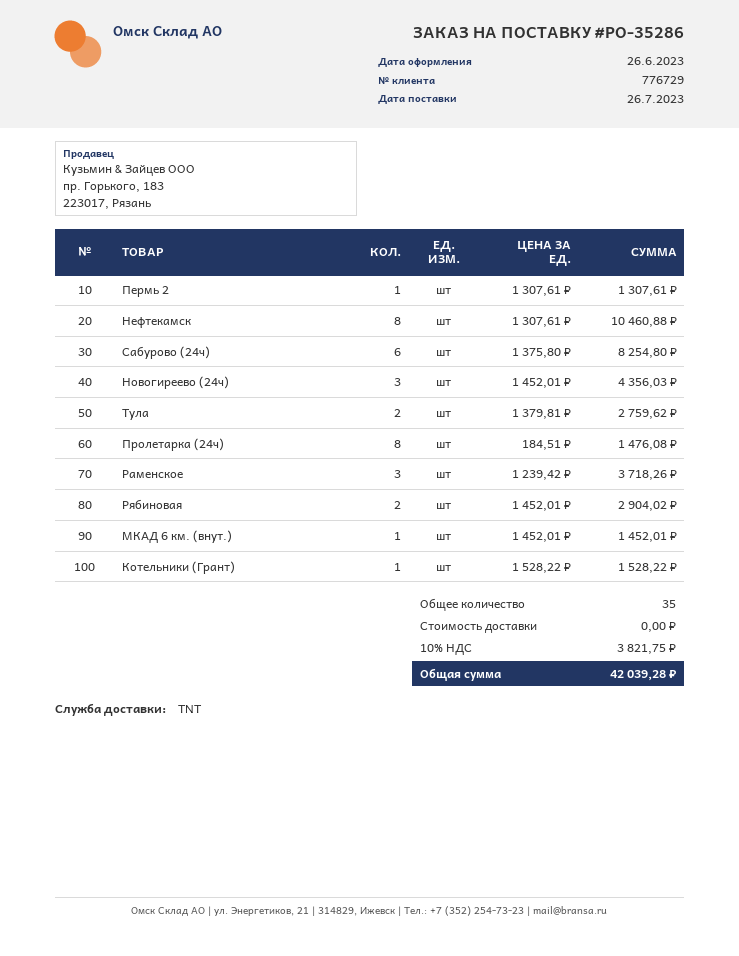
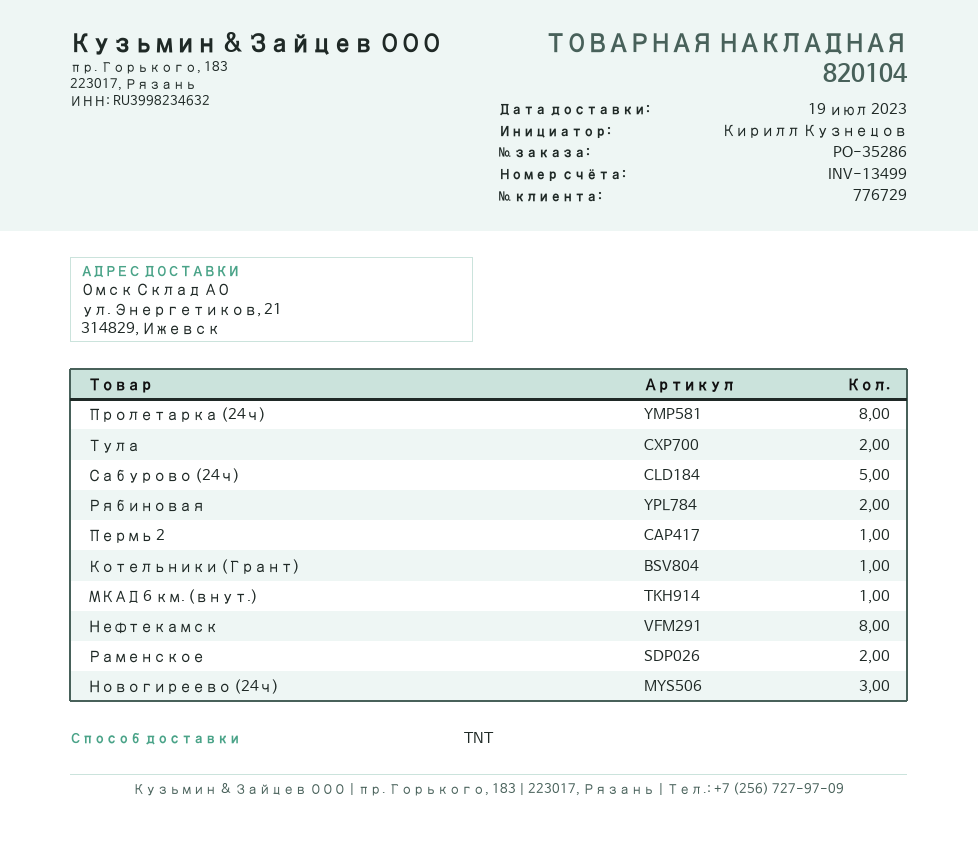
delivery date: 2023-07-26 -> 2023-07-19
Сабурово (24ч): 6 -> 5
Раменское: 3 -> 2

